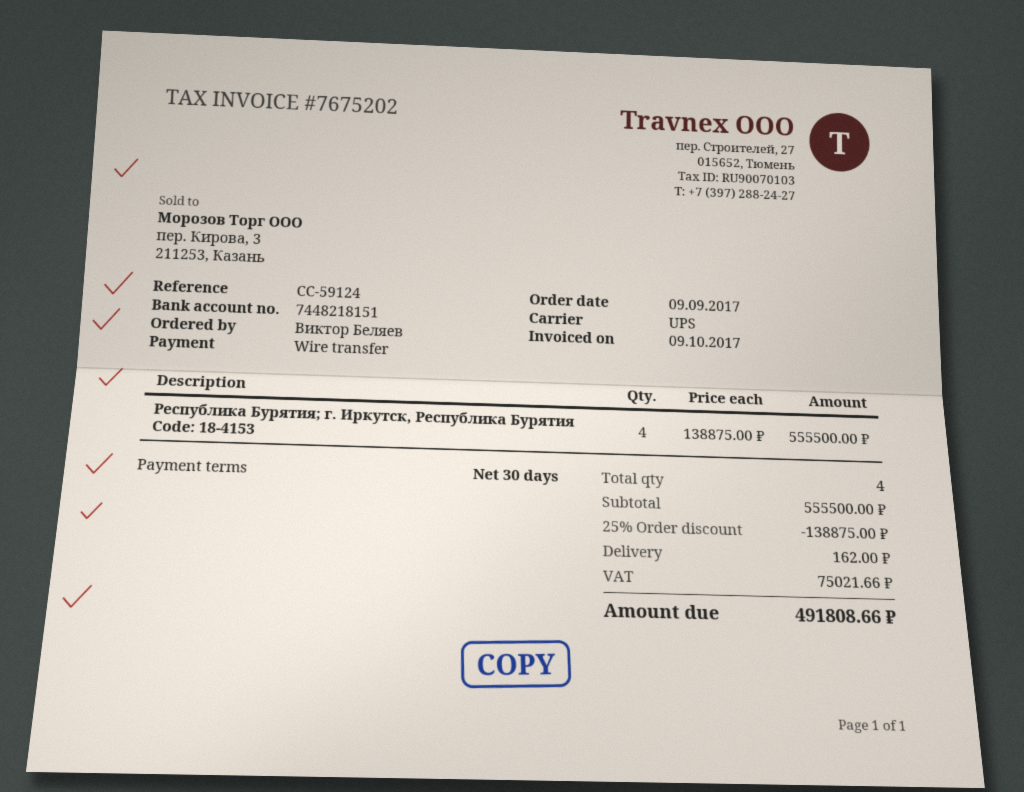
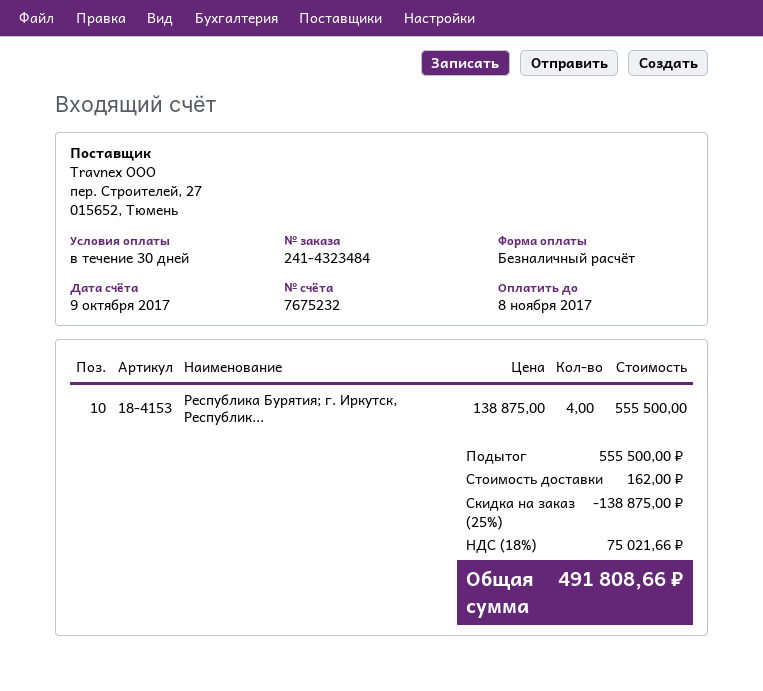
invoice number: 7675202 -> 7675232

